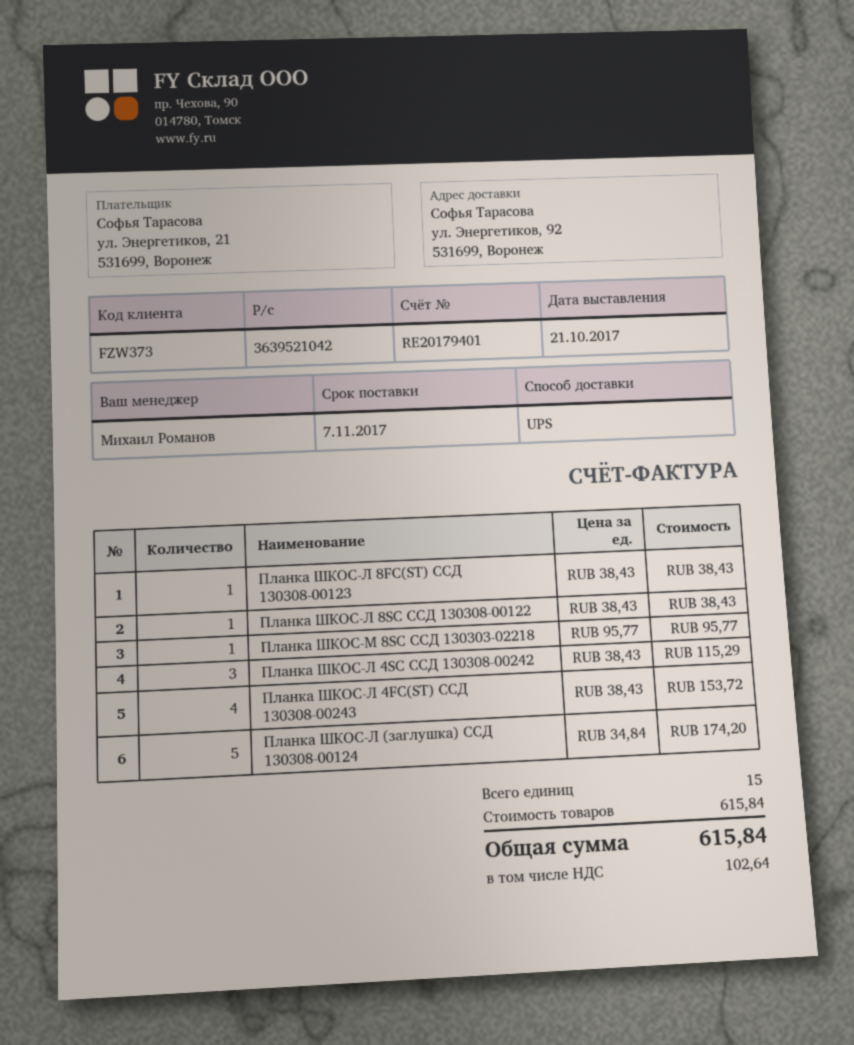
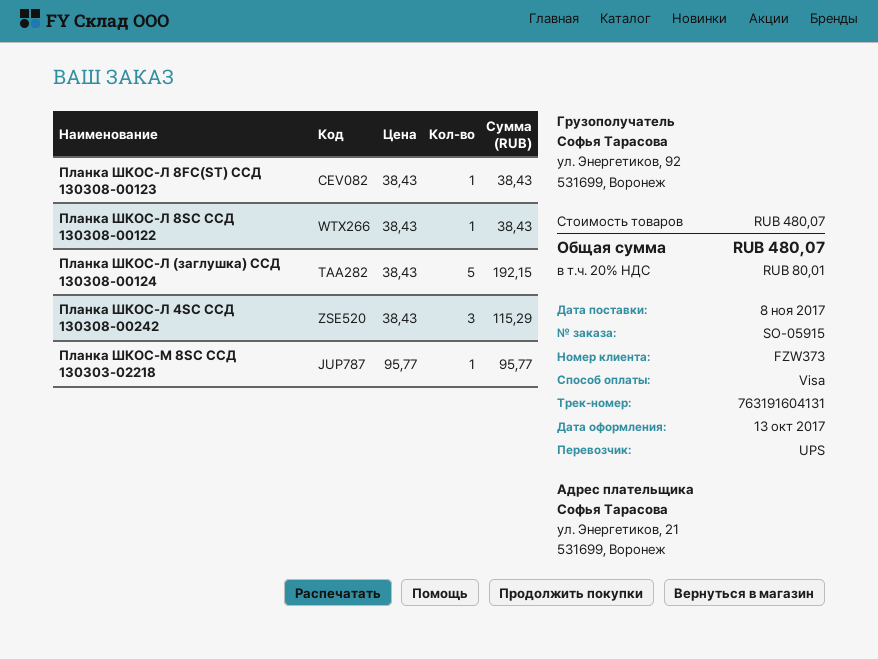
delivery date: 2017-11-07 -> 2017-11-08
Планка ШКОС-Л 4FC(ST) ССД 130308-00243: 4 x 38.43 = 153.72 -> none
Планка ШКОС-Л (заглушка) ССД 130308-00124: 5 x 34.84 = 174.20 -> 5 x 38.43 = 192.15
subtotal: 615.84 -> 480.07
tax: 102.64 -> 80.01
total: 615.84 -> 480.07

